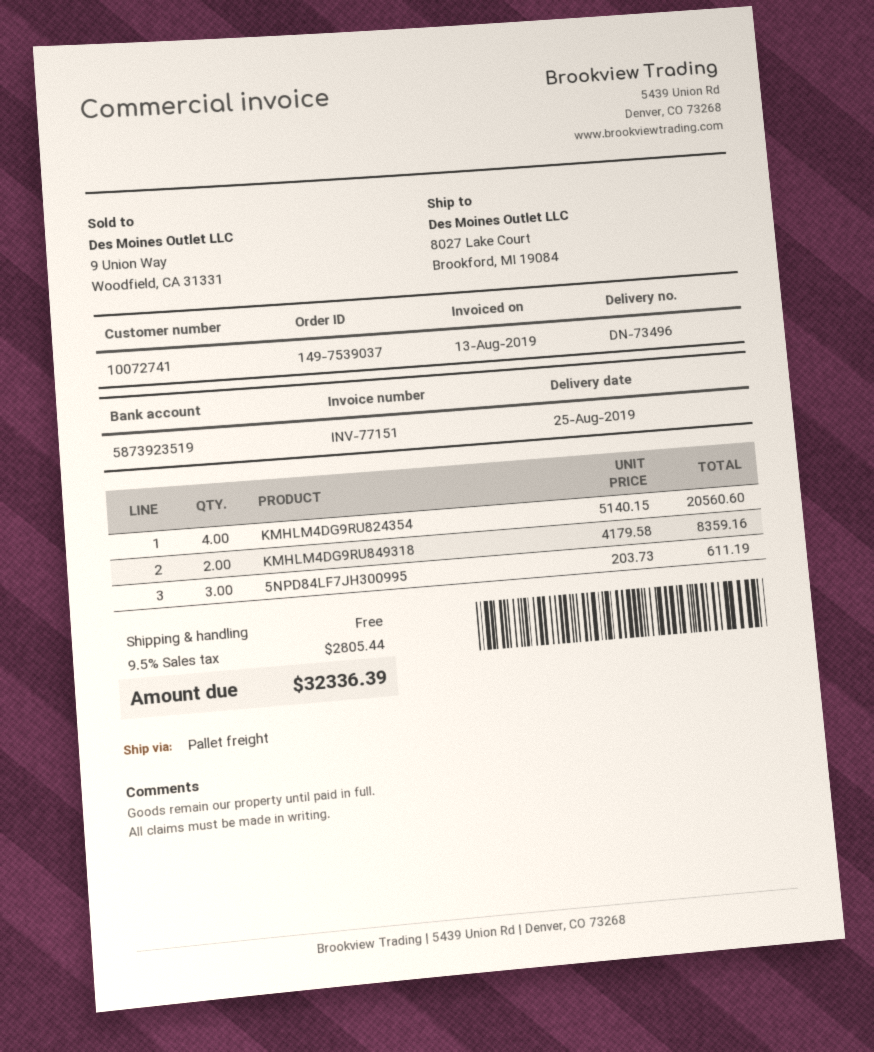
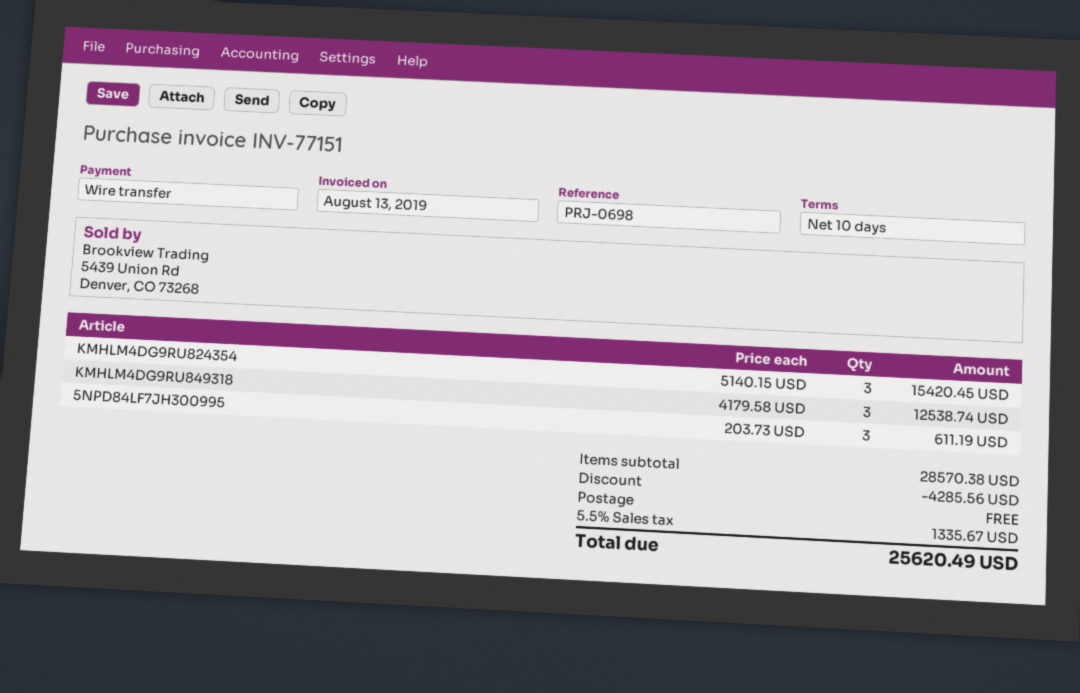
KMHLM4DG9RU824354: 4 x 5140.15 = 20560.60 -> 3 x 5140.15 = 15420.45
KMHLM4DG9RU849318: 2 x 4179.58 = 8359.16 -> 3 x 4179.58 = 12538.74
discount: none -> 4285.56
tax: 9.5% = 2805.44 -> 5.5% = 1335.67
total: 32336.39 -> 25620.49

